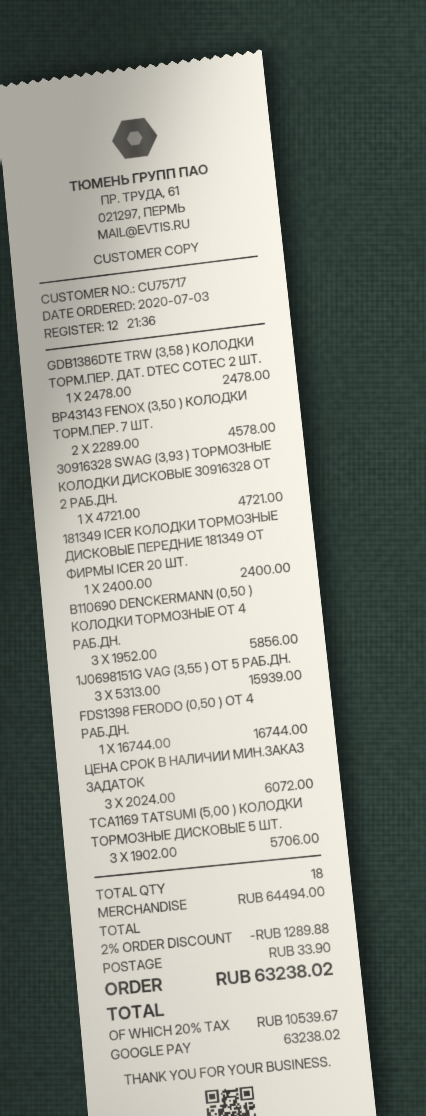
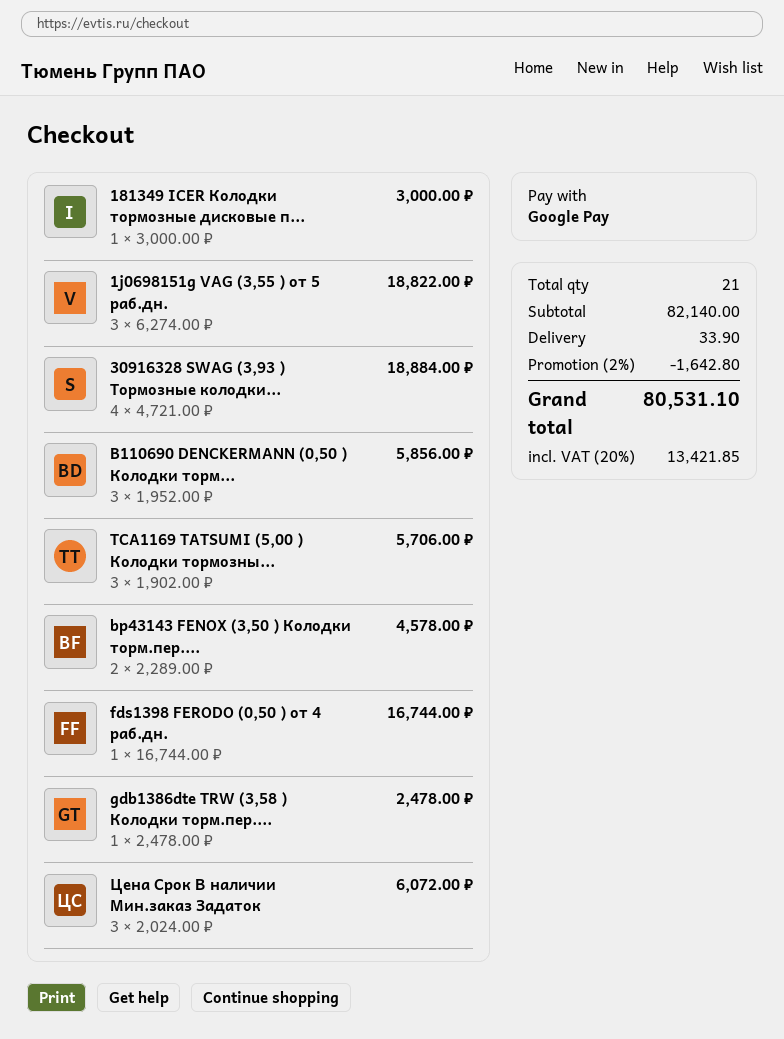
30916328 SWAG (3,93 ) ТОРМОЗНЫЕ КОЛОДКИ ДИСКОВЫЕ 30916328 ОТ 2 РАБ.ДН.: 1 x 4721.00 = 4721.00 -> 4 x 4721.00 = 18884.00
181349 ICER КОЛОДКИ ТОРМОЗНЫЕ ДИСКОВЫЕ ПЕРЕДНИЕ 181349 ОТ ФИРМЫ ICER 20 ШТ.: 1 x 2400.00 = 2400.00 -> 1 x 3000.00 = 3000.00
1J0698151G VAG (3,55 ) ОТ 5 РАБ.ДН.: 3 x 5313.00 = 15939.00 -> 3 x 6274.00 = 18822.00
total quantity: 18 -> 21
subtotal: 64494.00 -> 82140.00
discount: 2% = 1289.88 -> 2% = 1642.80
tax: 20% = 10539.67 -> 20% = 13421.85
total: 63238.02 -> 80531.10

